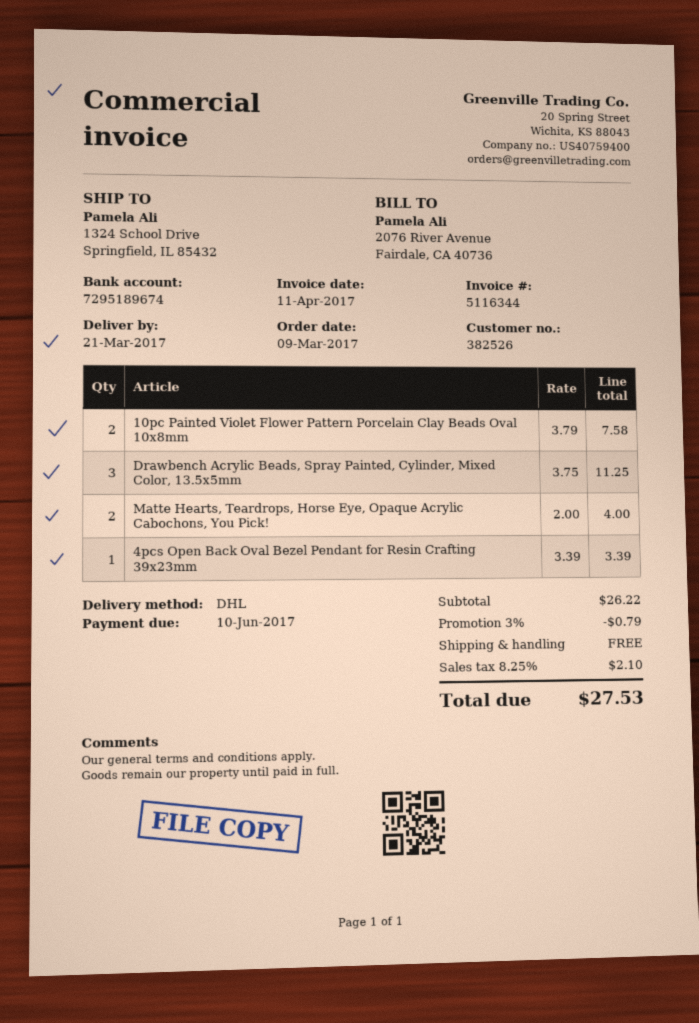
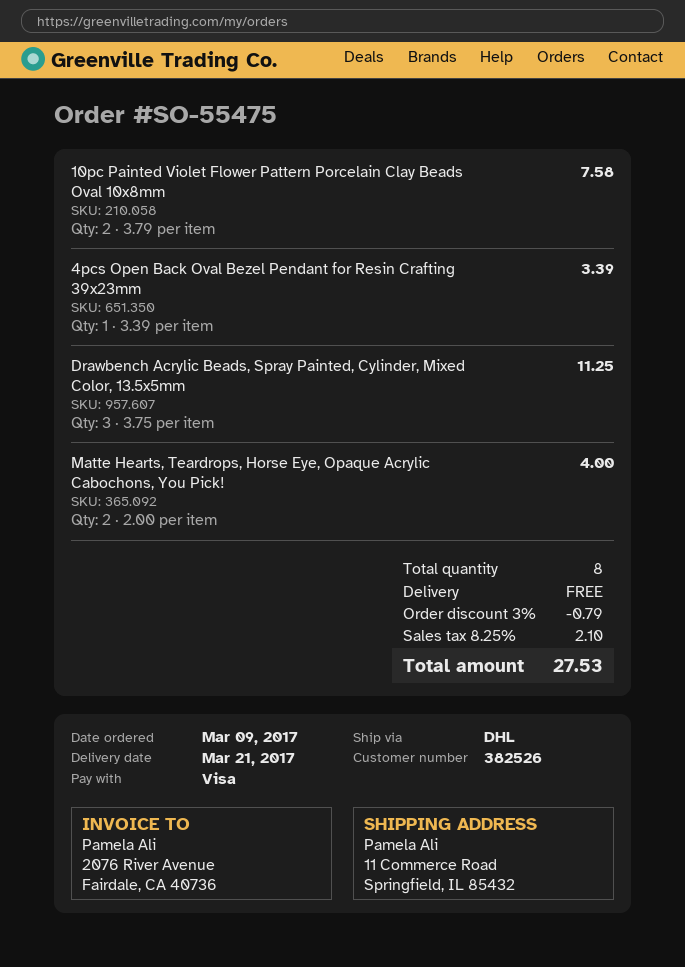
ship to: 1324 School Drive, Springfield, IL 85432 -> 11 Commerce Road, Springfield, IL 85432

